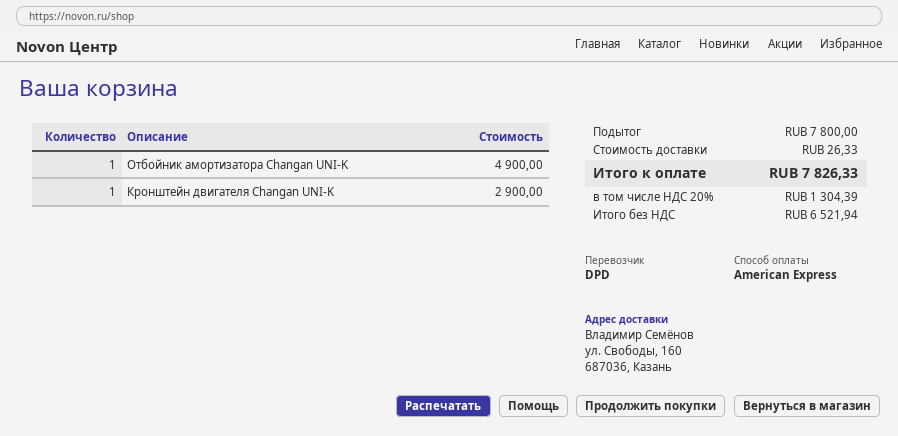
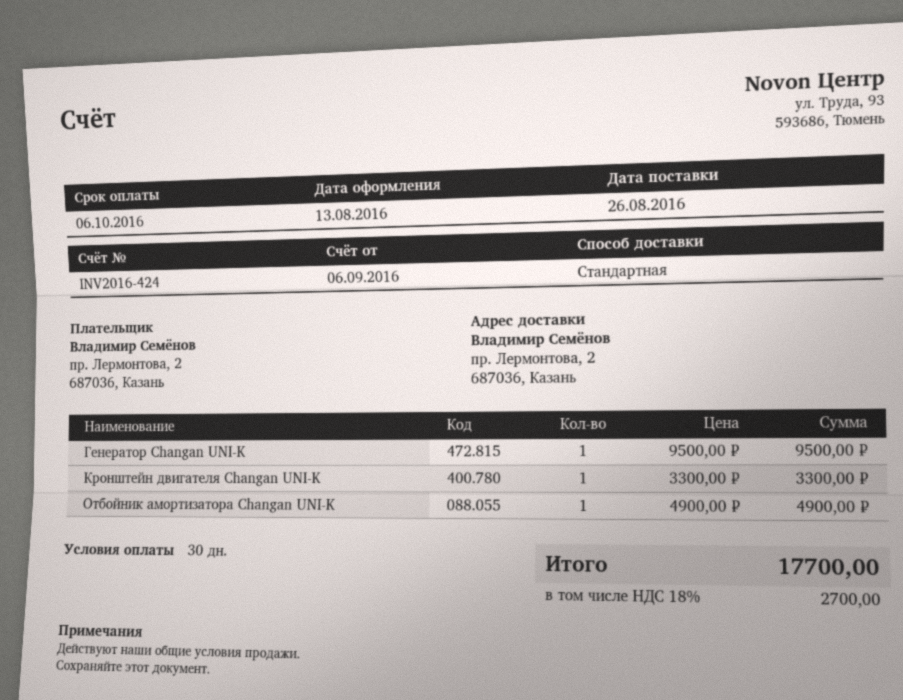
shipping method: DPD -> standard
ship to: ул. Свободы, 160, 687036, Казань -> пр. Лермонтова, 2, 687036, Казань
Кронштейн двигателя Changan UNI-K: 1 for 2900.00 -> 1 for 3300.00
Генератор Changan UNI-K: none -> 1 for 9500.00
shipping: 26.33 -> none
tax: 20% = 1304.39 -> 18% = 2700.00
total: 7826.33 -> 17700.00

